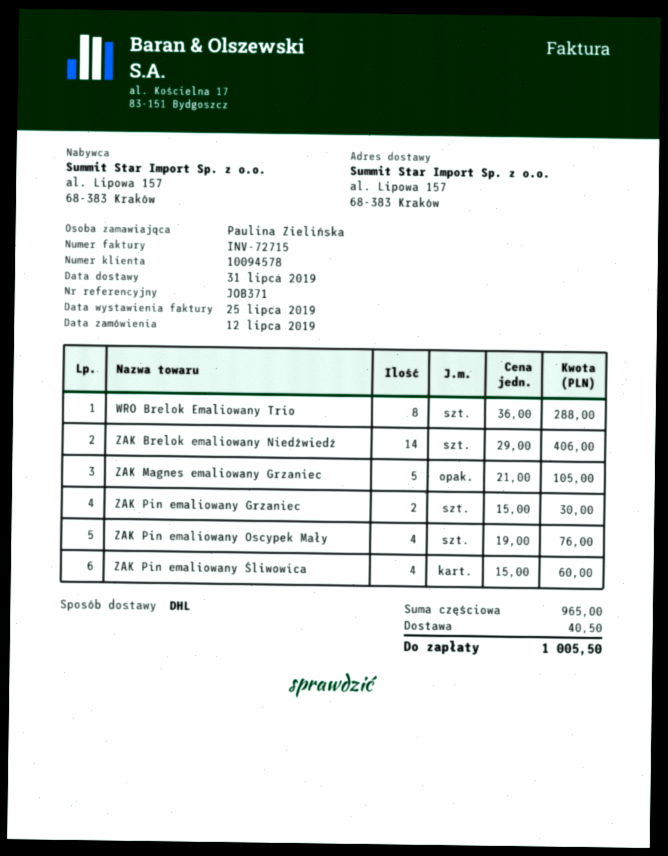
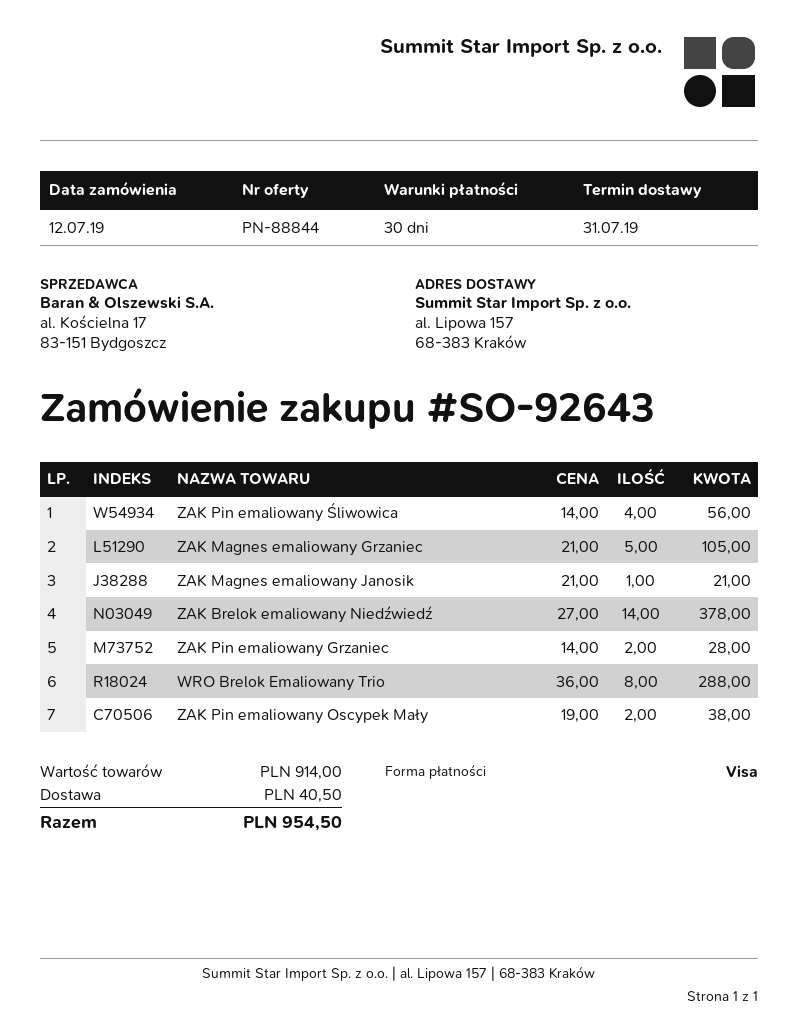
ZAK Brelok emaliowany Niedźwiedź: 14 x 29.00 = 406.00 -> 14 x 27.00 = 378.00
ZAK Pin emaliowany Grzaniec: 2 x 15.00 = 30.00 -> 2 x 14.00 = 28.00
ZAK Pin emaliowany Oscypek Mały: 4 x 19.00 = 76.00 -> 2 x 19.00 = 38.00
ZAK Pin emaliowany Śliwowica: 4 x 15.00 = 60.00 -> 4 x 14.00 = 56.00
ZAK Magnes emaliowany Janosik: none -> 1 x 21.00 = 21.00
subtotal: 965.00 -> 914.00
total: 1005.50 -> 954.50

